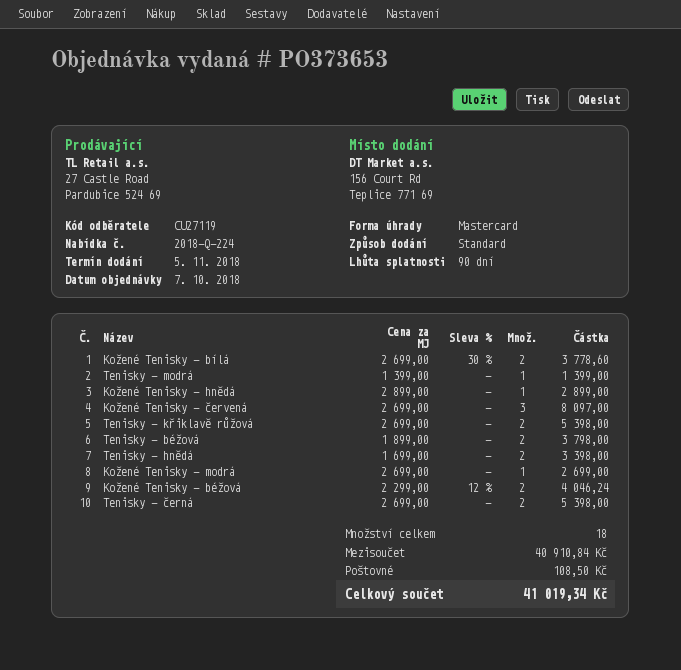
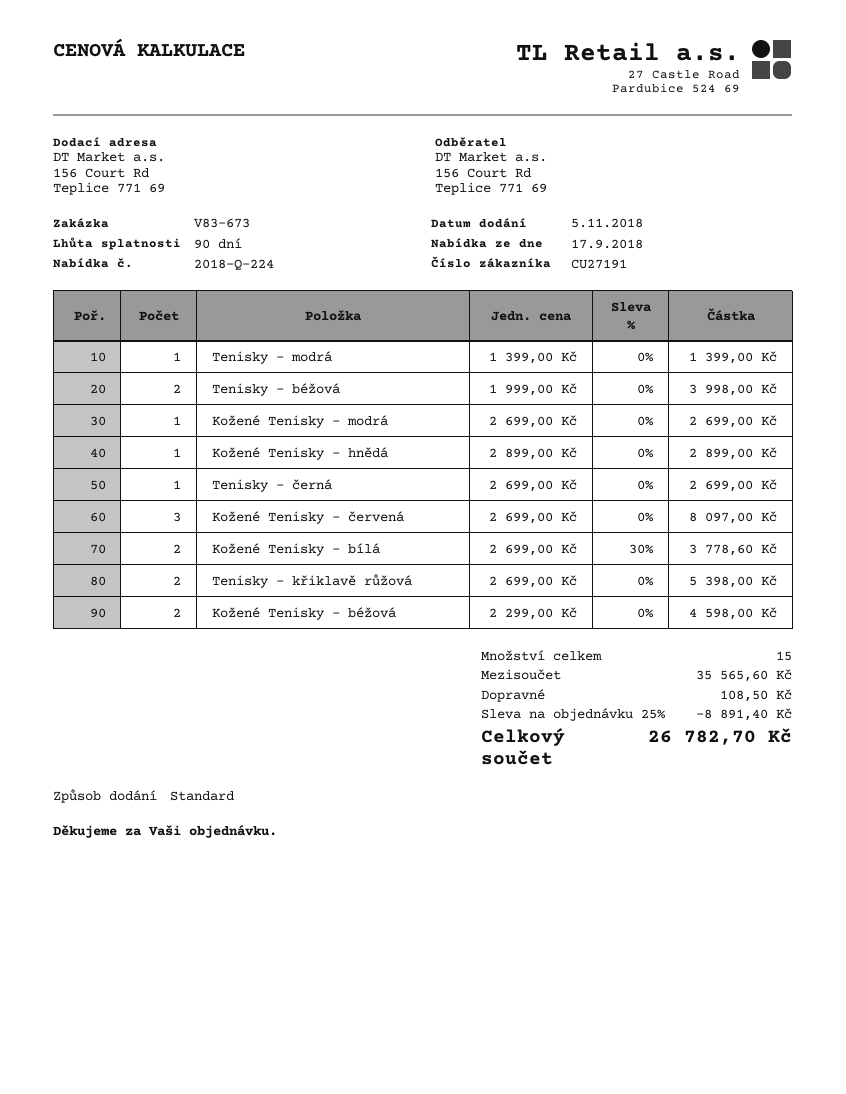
customer number: CU27119 -> CU27191
Tenisky - béžová: 2 x 1899.00 = 3798.00 -> 2 x 1999.00 = 3998.00
Tenisky - hnědá: 2 x 1699.00 = 3398.00 -> none
Kožené Tenisky - béžová: 2 x 2299.00 - 12% = 4046.24 -> 2 x 2299.00 = 4598.00
Tenisky - černá: 2 x 2699.00 = 5398.00 -> 1 x 2699.00 = 2699.00
total quantity: 18 -> 15
subtotal: 40910.84 -> 35565.60
discount: none -> 25% = 8891.40
total: 41019.34 -> 26782.70

